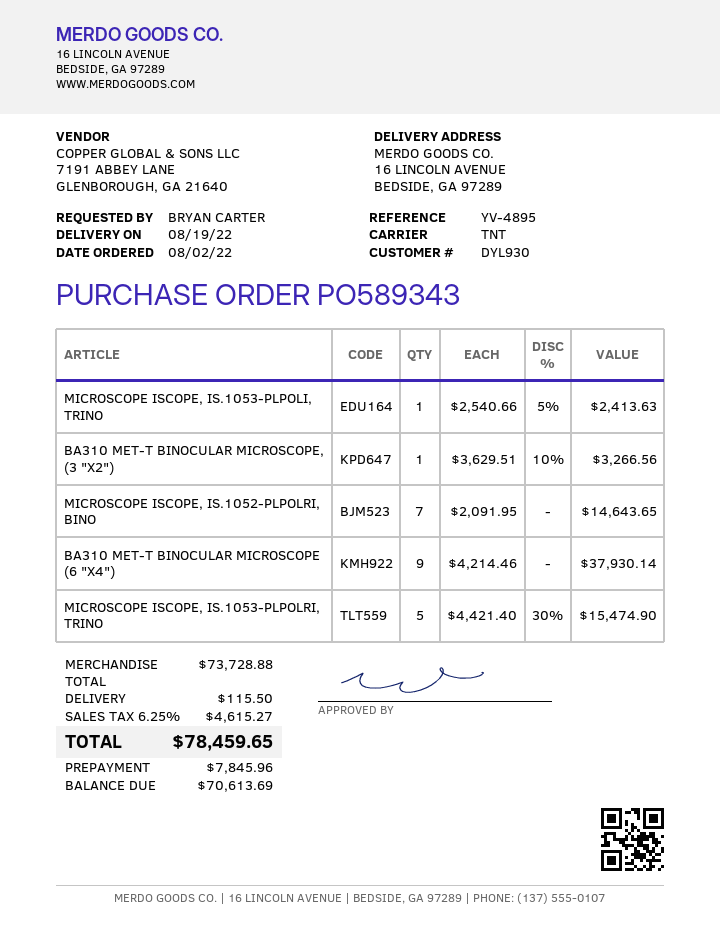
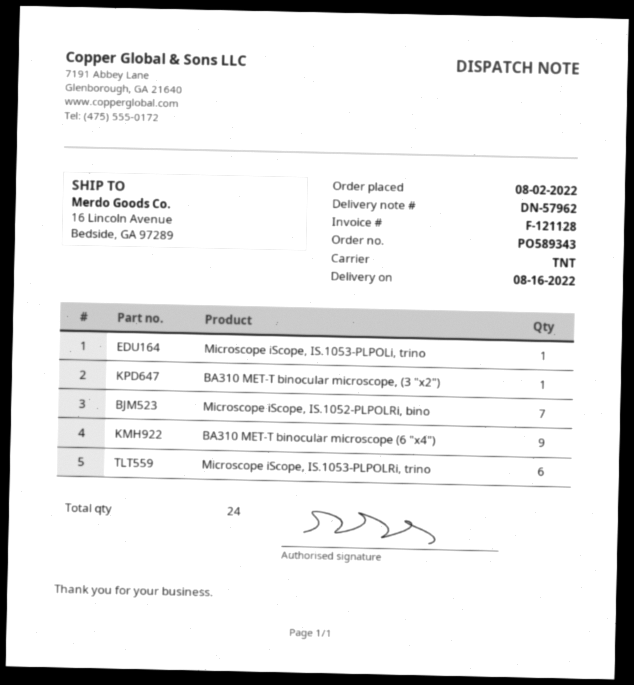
delivery date: 2022-08-19 -> 2022-08-16
MICROSCOPE ISCOPE, IS.1053-PLPOLRI, TRINO: 5 -> 6

